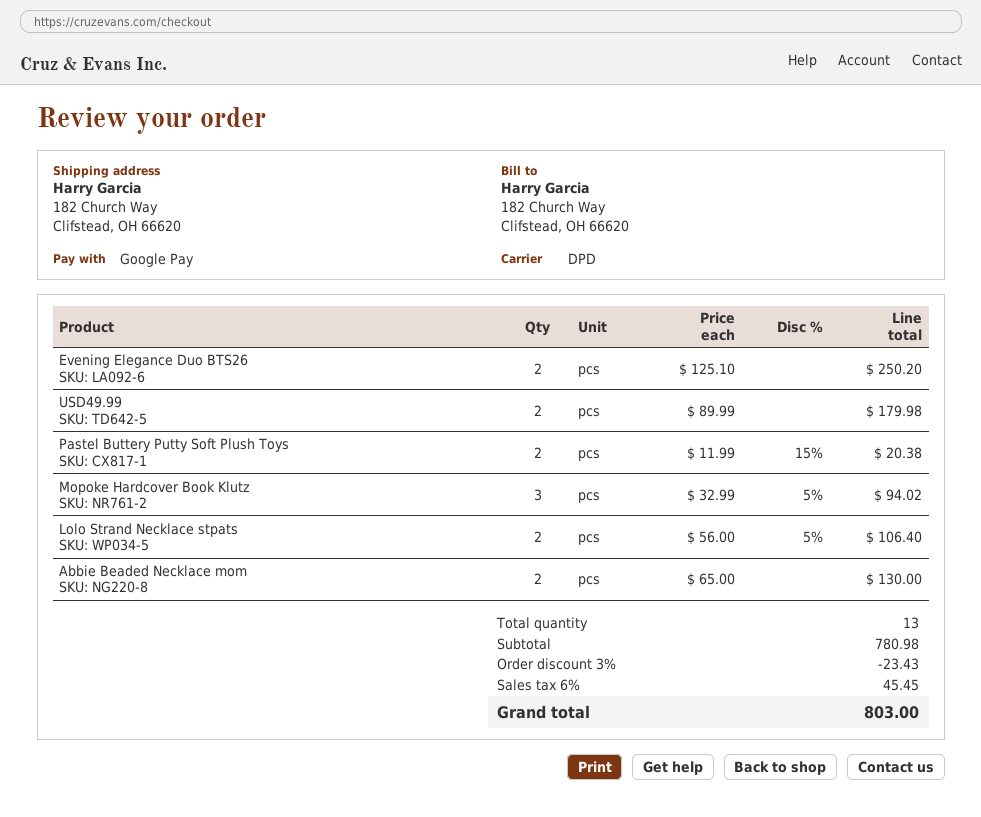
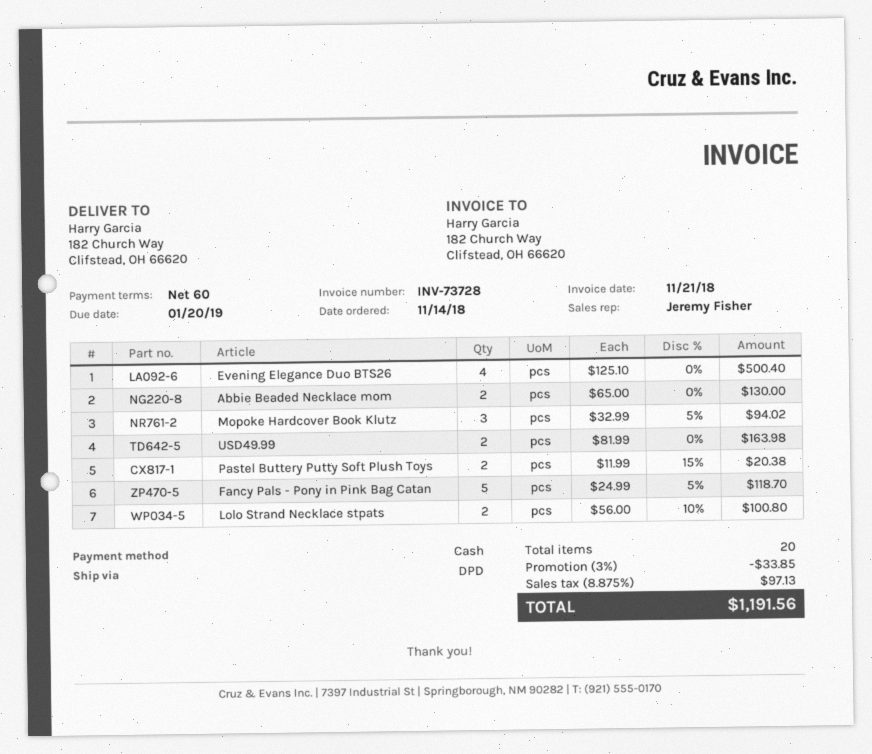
payment method: Google Pay -> cash
Evening Elegance Duo BTS26: 2 x 125.10 = 250.20 -> 4 x 125.10 = 500.40
USD49.99: 2 x 89.99 = 179.98 -> 2 x 81.99 = 163.98
Lolo Strand Necklace stpats: 2 x 56.00 - 5% = 106.40 -> 2 x 56.00 - 10% = 100.80
Fancy Pals - Pony in Pink Bag Catan: none -> 5 x 24.99 - 5% = 118.70
total quantity: 13 -> 20
discount: 3% = 23.43 -> 3% = 33.85
tax: 6% = 45.45 -> 8.875% = 97.13
total: 803.00 -> 1191.56

